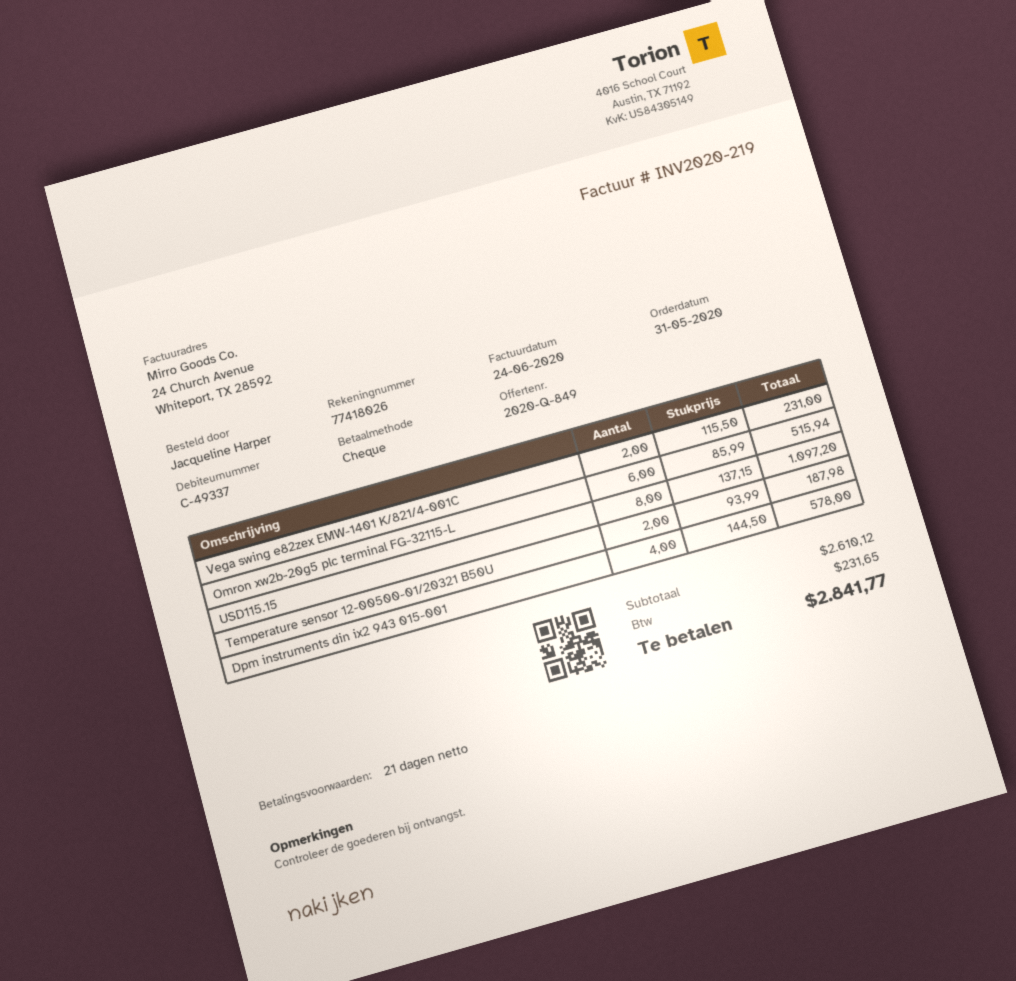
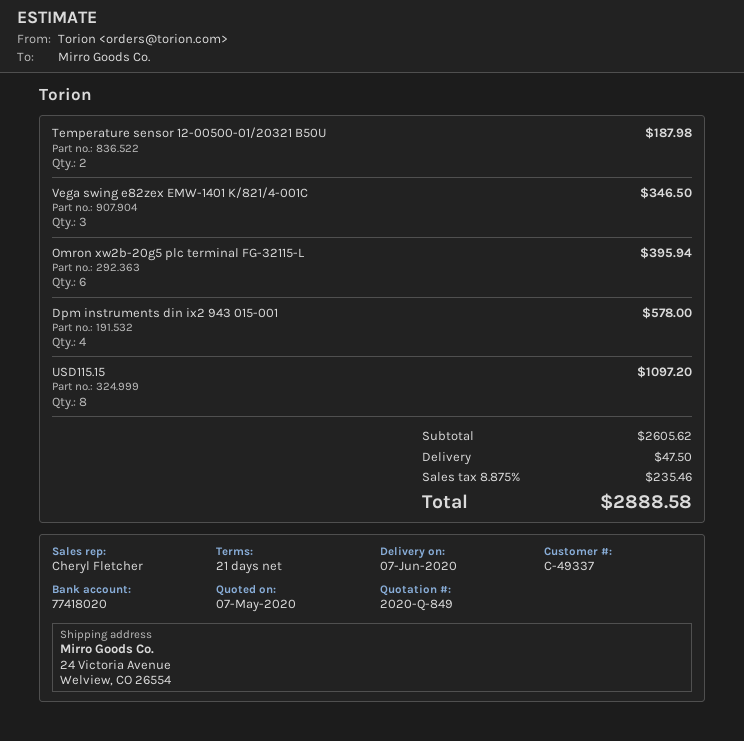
bank account: 77418026 -> 77418020
Vega swing e82zex EMW-1401 K/821/4-001C: 2 for 231.00 -> 3 for 346.50
Omron xw2b-20g5 plc terminal FG-32115-L: 6 for 515.94 -> 6 for 395.94
subtotal: 2610.12 -> 2605.62
shipping: none -> 47.50
tax: 231.65 -> 235.46
total: 2841.77 -> 2888.58

